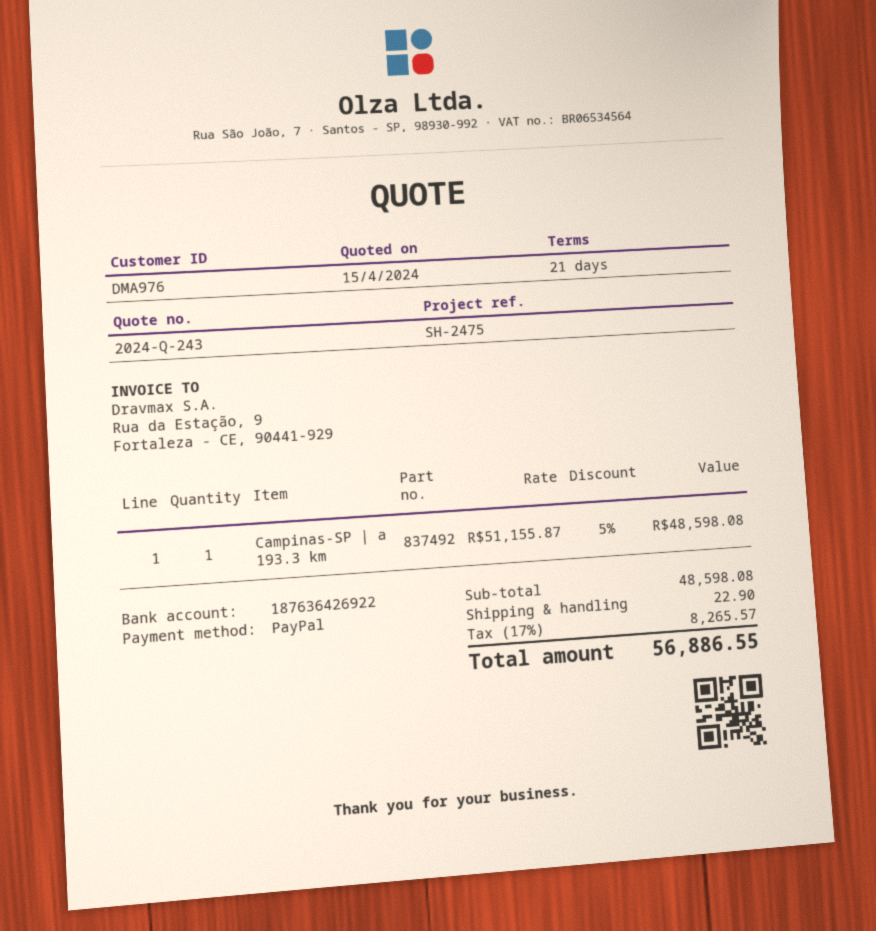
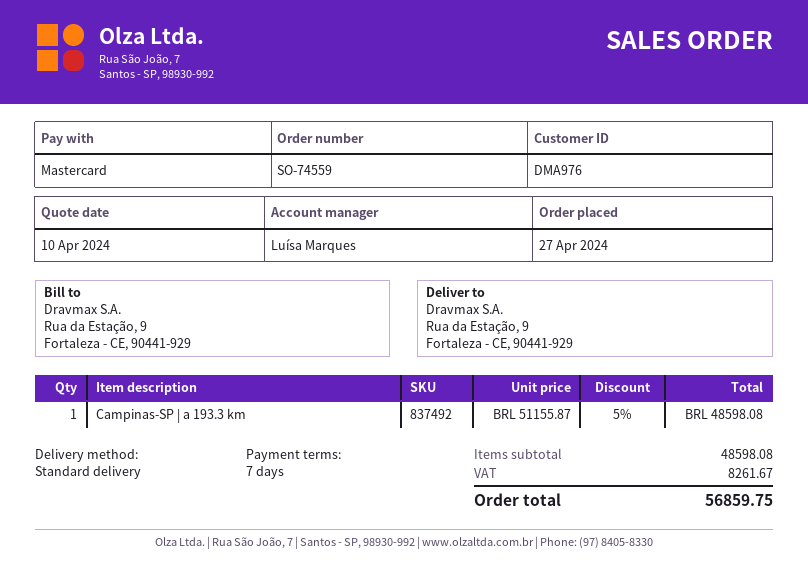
quote date: 2024-04-15 -> 2024-04-10
payment terms: 21 days -> 7 days
payment method: PayPal -> Mastercard
shipping: 22.90 -> none
tax: 8265.57 -> 8261.67
total: 56886.55 -> 56859.75

